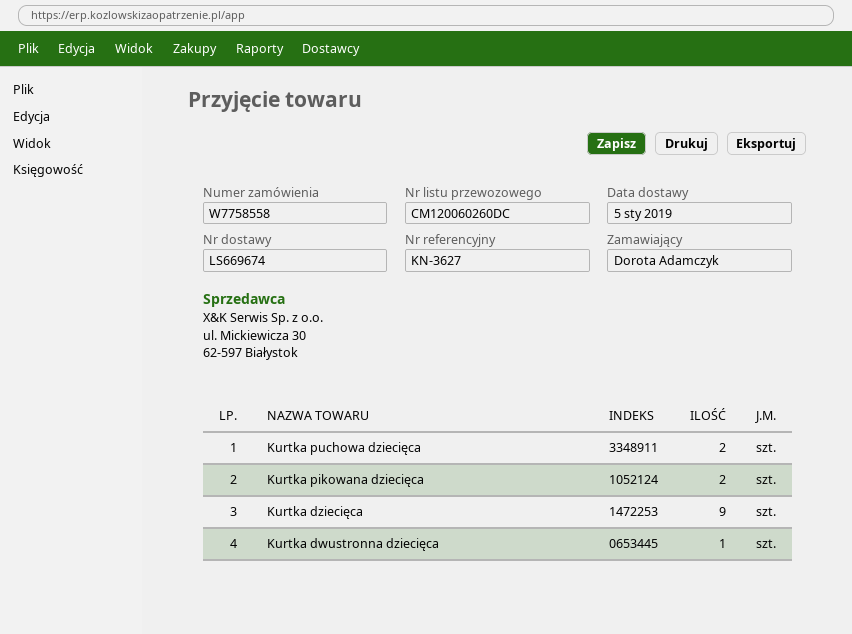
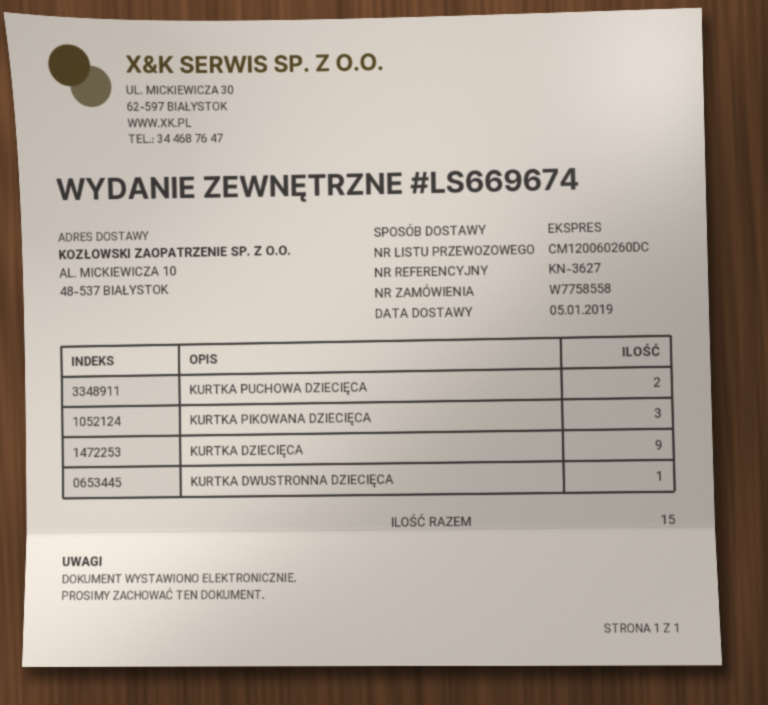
Kurtka pikowana dziecięca: 2 -> 3

